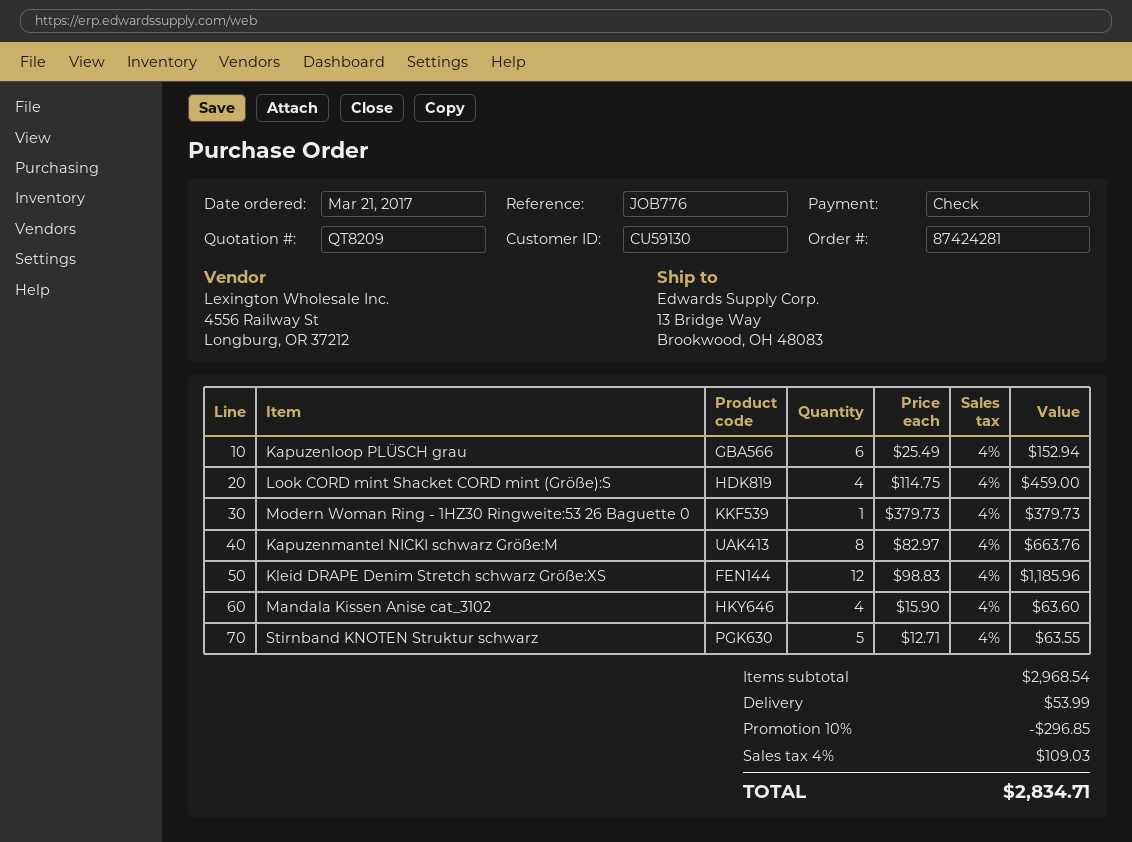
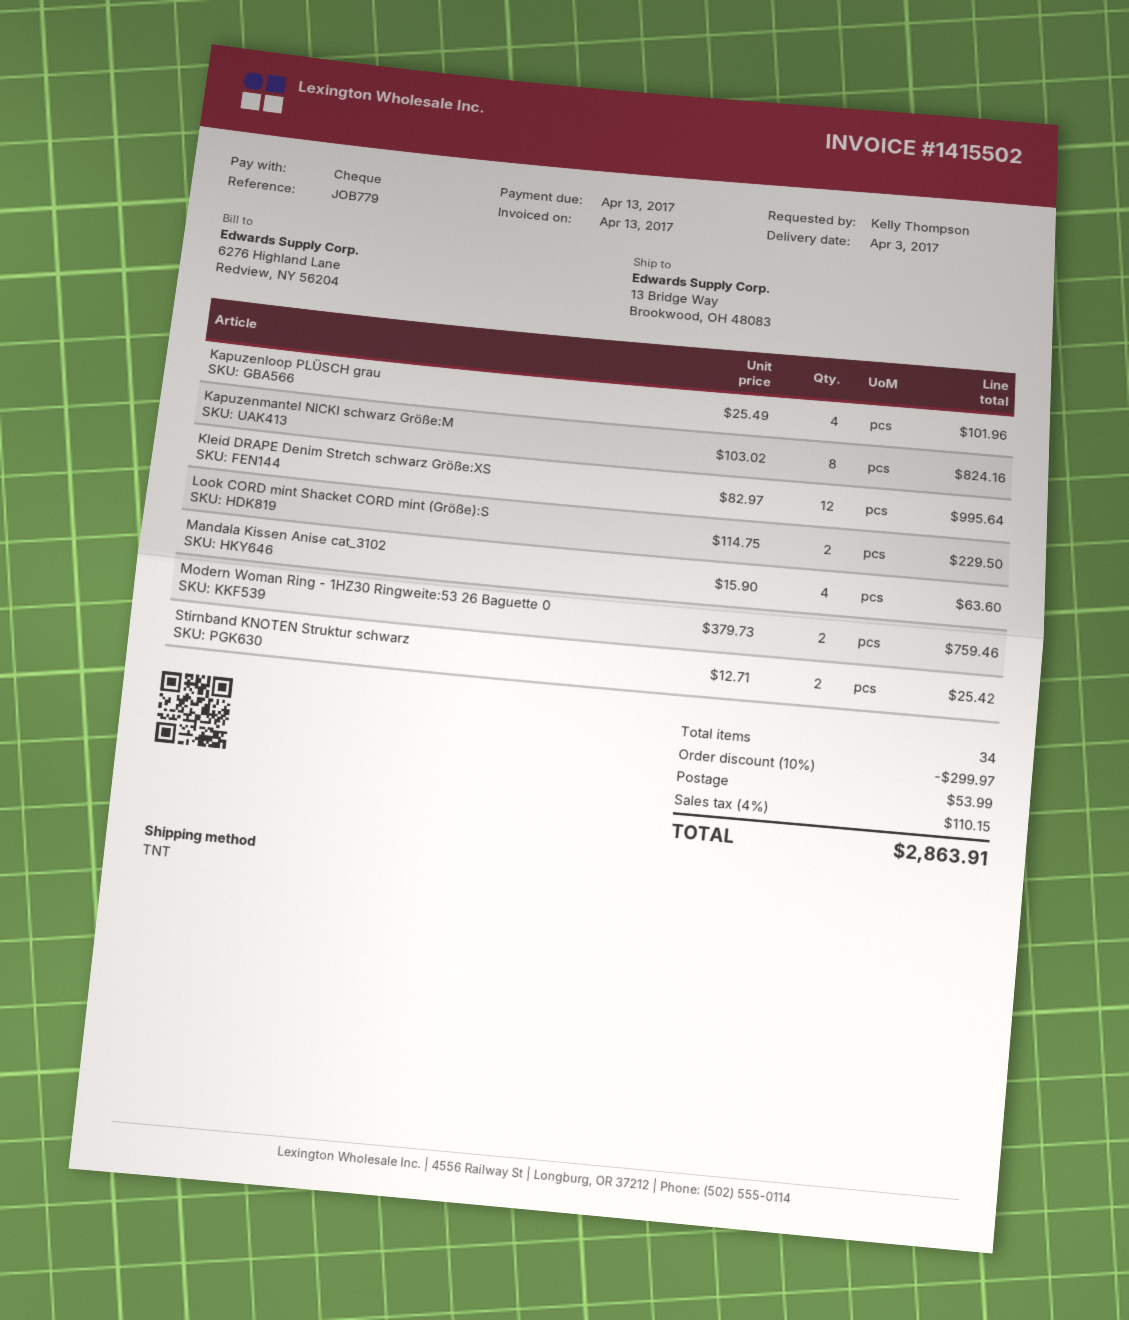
reference: JOB776 -> JOB779
Kapuzenloop PLÜSCH grau: 6 x 25.49 = 152.94 -> 4 x 25.49 = 101.96
Look CORD mint Shacket CORD mint (Größe):S: 4 x 114.75 = 459.00 -> 2 x 114.75 = 229.50
Modern Woman Ring - 1HZ30 Ringweite:53 26 Baguette 0: 1 x 379.73 = 379.73 -> 2 x 379.73 = 759.46
Kapuzenmantel NICKI schwarz Größe:M: 8 x 82.97 = 663.76 -> 8 x 103.02 = 824.16
Kleid DRAPE Denim Stretch schwarz Größe:XS: 12 x 98.83 = 1185.96 -> 12 x 82.97 = 995.64
Stirnband KNOTEN Struktur schwarz: 5 x 12.71 = 63.55 -> 2 x 12.71 = 25.42
discount: 10% = 296.85 -> 10% = 299.97
tax: 4% = 109.03 -> 4% = 110.15
total: 2834.71 -> 2863.91

